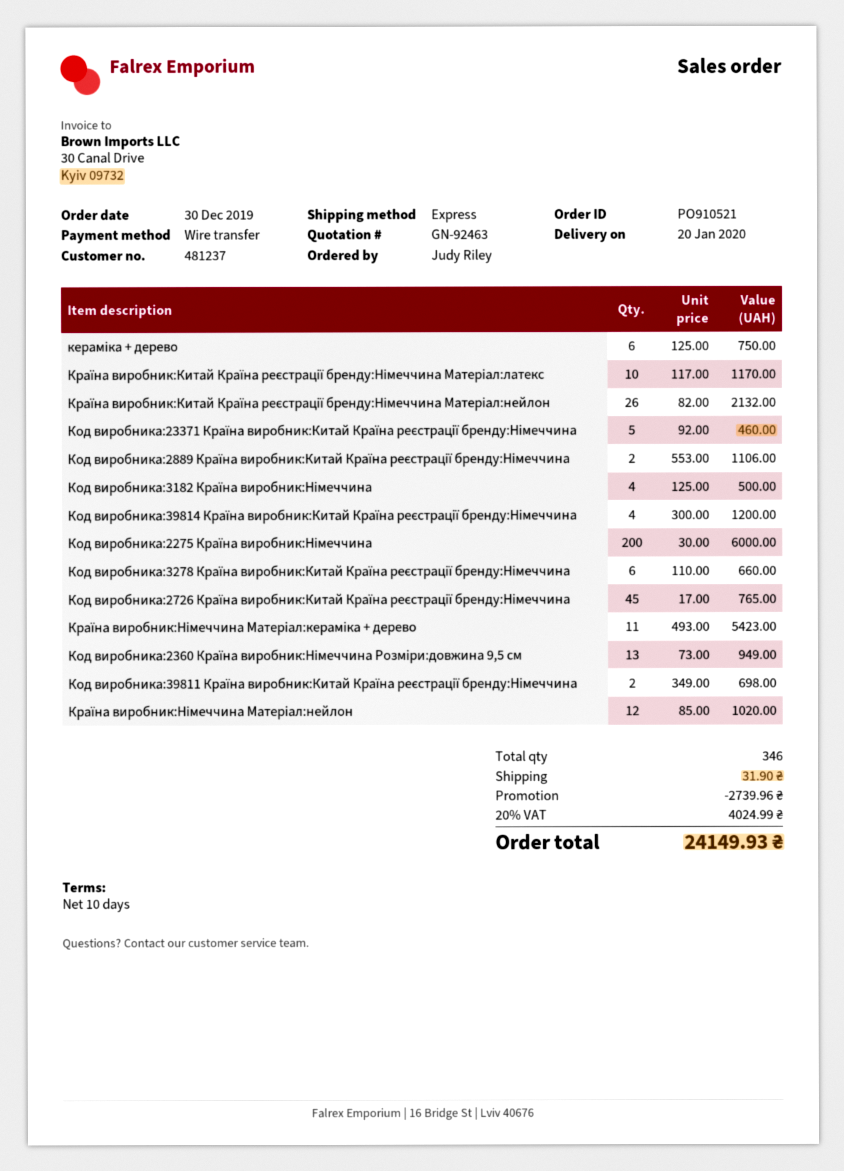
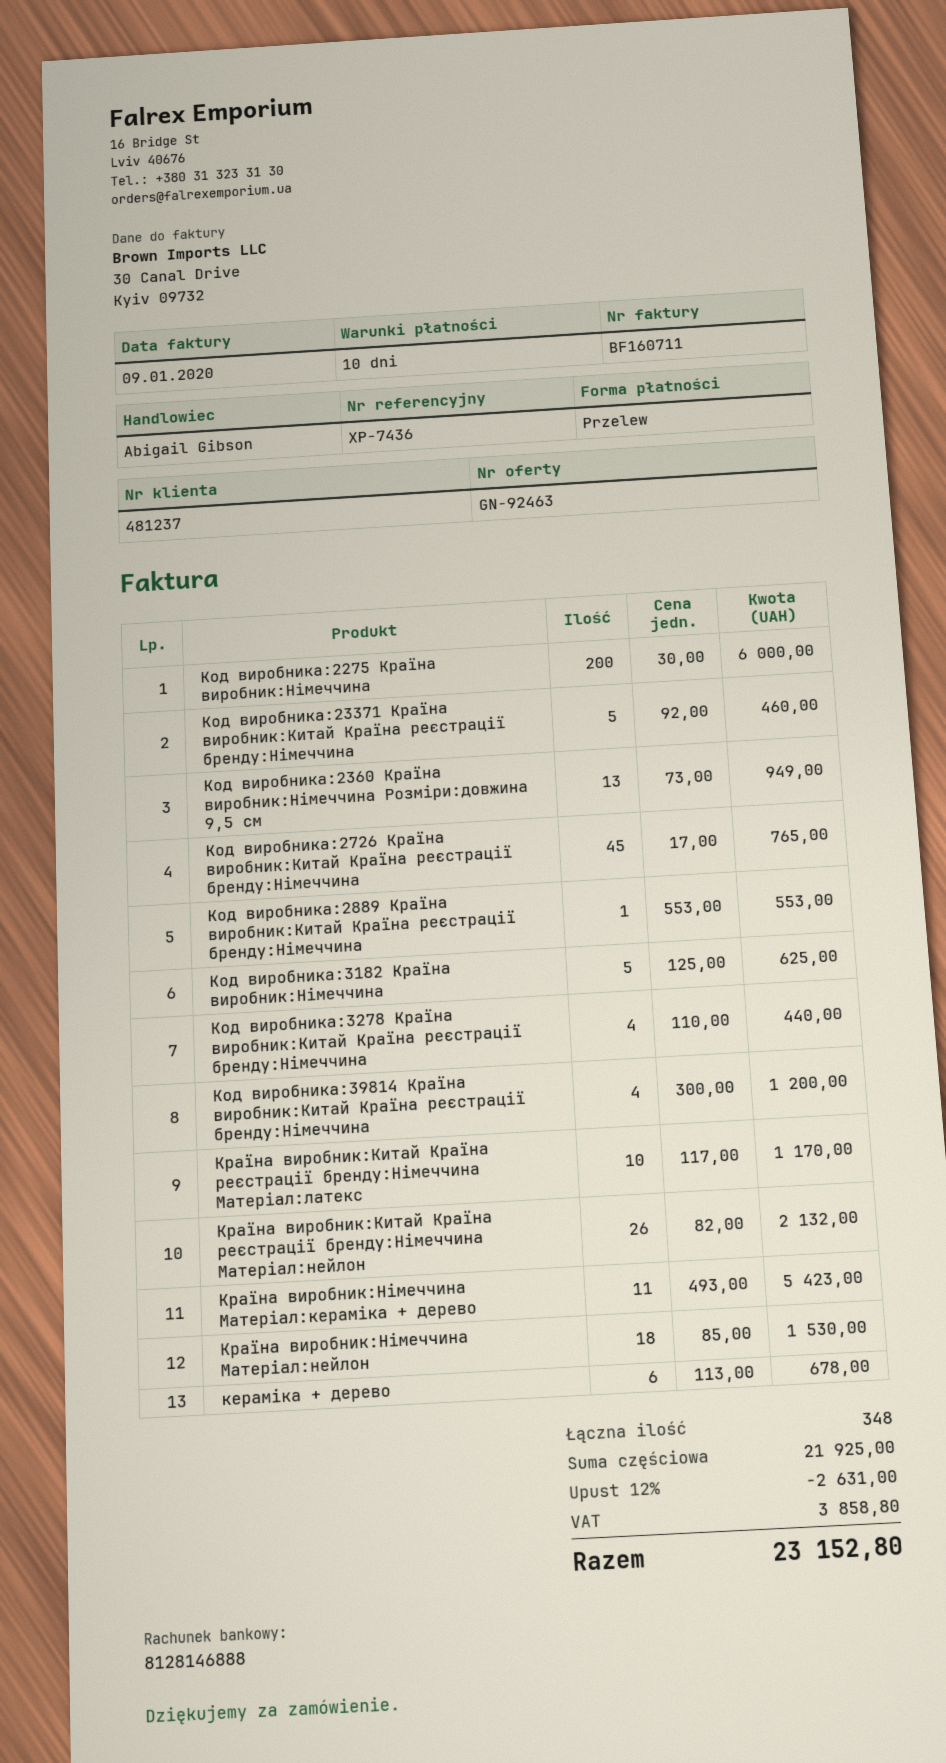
кераміка + дерево: 6 x 125.00 = 750.00 -> 6 x 113.00 = 678.00
Код виробника:2889 Країна виробник:Китай Країна реєстрації бренду:Німеччина: 2 x 553.00 = 1106.00 -> 1 x 553.00 = 553.00
Код виробника:3182 Країна виробник:Німеччина: 4 x 125.00 = 500.00 -> 5 x 125.00 = 625.00
Код виробника:3278 Країна виробник:Китай Країна реєстрації бренду:Німеччина: 6 x 110.00 = 660.00 -> 4 x 110.00 = 440.00
Код виробника:39811 Країна виробник:Китай Країна реєстрації бренду:Німеччина: 2 x 349.00 = 698.00 -> none
Країна виробник:Німеччина Матеріал:нейлон: 12 x 85.00 = 1020.00 -> 18 x 85.00 = 1530.00
total quantity: 346 -> 348
discount: 2739.96 -> 2631.00
shipping: 31.90 -> none
tax: 4024.99 -> 3858.80
total: 24149.93 -> 23152.80

